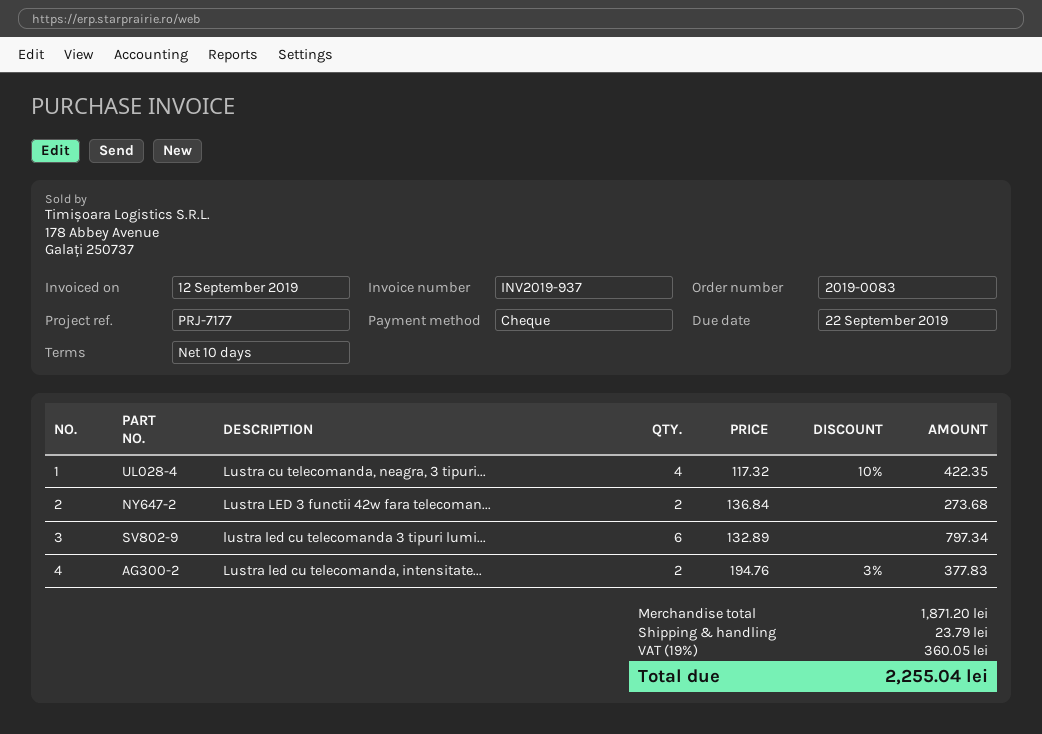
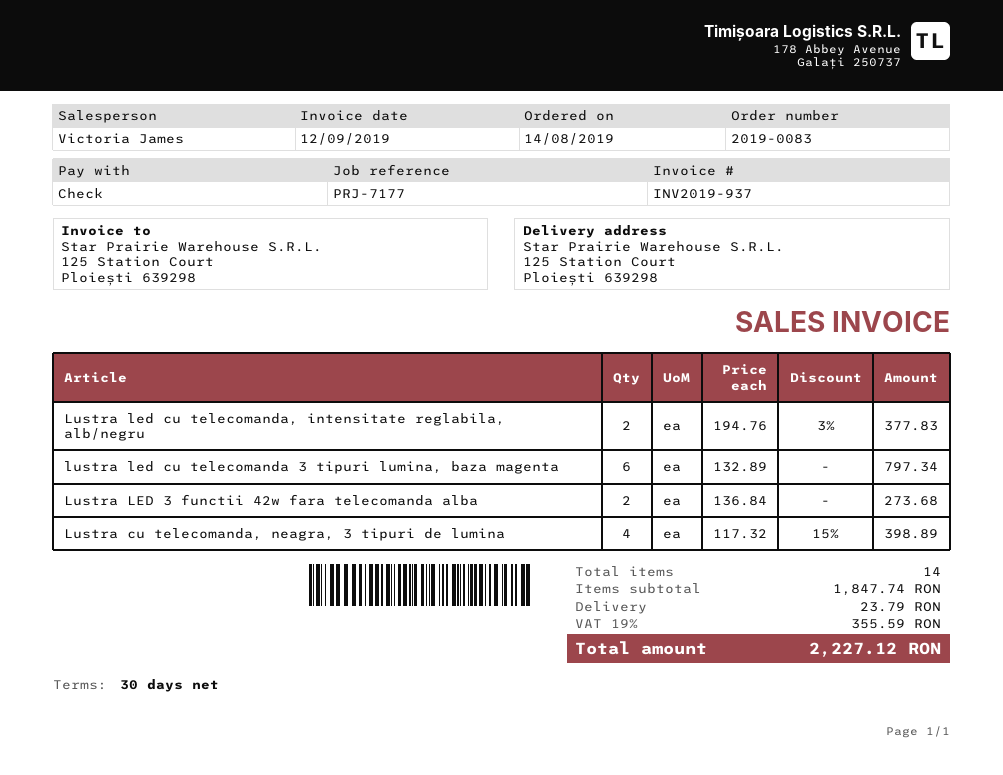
payment terms: 10 days -> 30 days
Lustra cu telecomanda, neagra, 3 tipuri...: 4 x 117.32 - 10% = 422.35 -> 4 x 117.32 - 15% = 398.89
subtotal: 1871.20 -> 1847.74
tax: 19% = 360.05 -> 19% = 355.59
total: 2255.04 -> 2227.12

